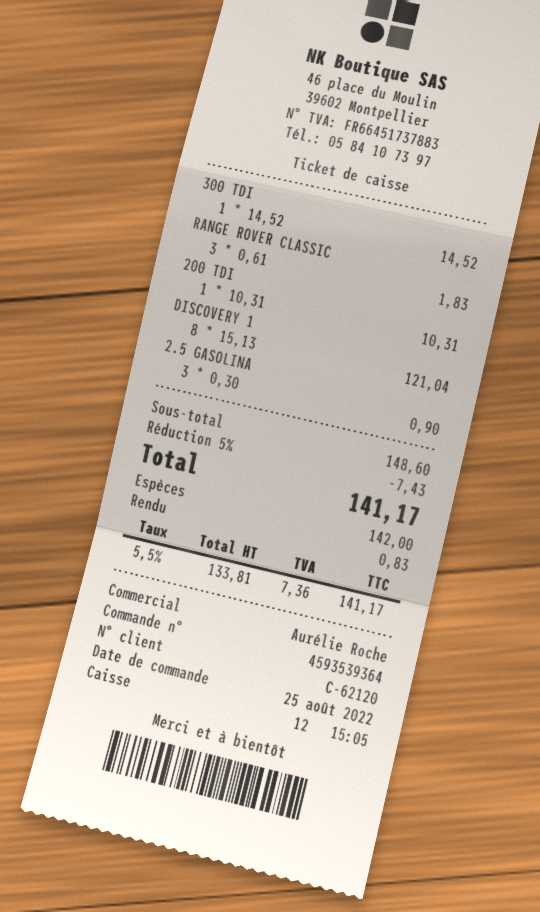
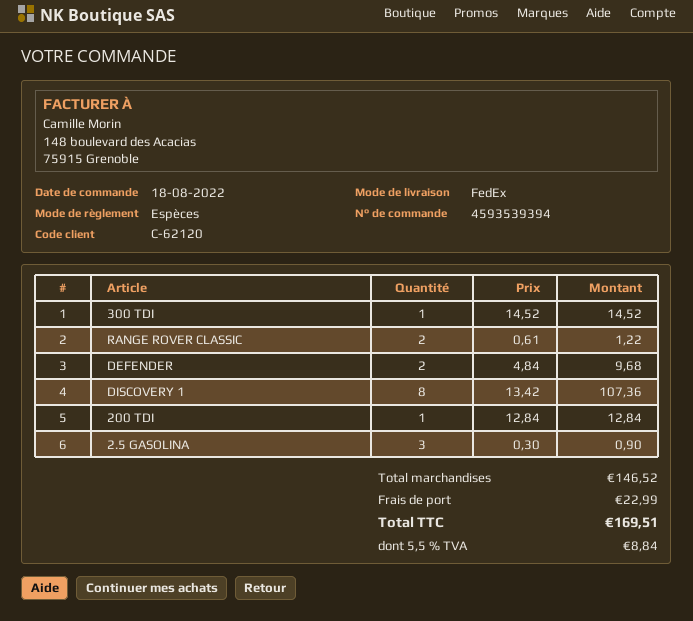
order number: 4593539364 -> 4593539394
order date: 2022-08-25 -> 2022-08-18
RANGE ROVER CLASSIC: 3 x 0.61 = 1.83 -> 2 x 0.61 = 1.22
200 TDI: 1 x 10.31 = 10.31 -> 1 x 12.84 = 12.84
DISCOVERY 1: 8 x 15.13 = 121.04 -> 8 x 13.42 = 107.36
DEFENDER: none -> 2 x 4.84 = 9.68
subtotal: 148.60 -> 146.52
discount: 5% = 7.43 -> none
shipping: none -> 22.99
tax: 5.5% = 7.36 -> 5.5% = 8.84
total: 141.17 -> 169.51

